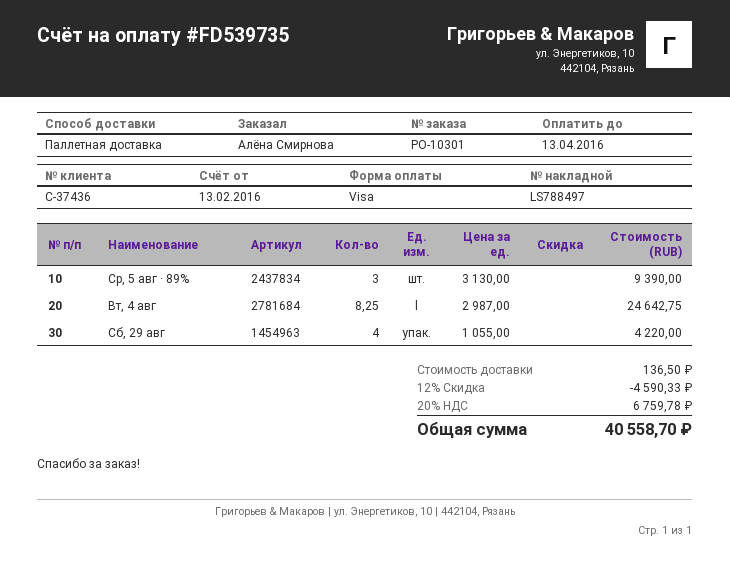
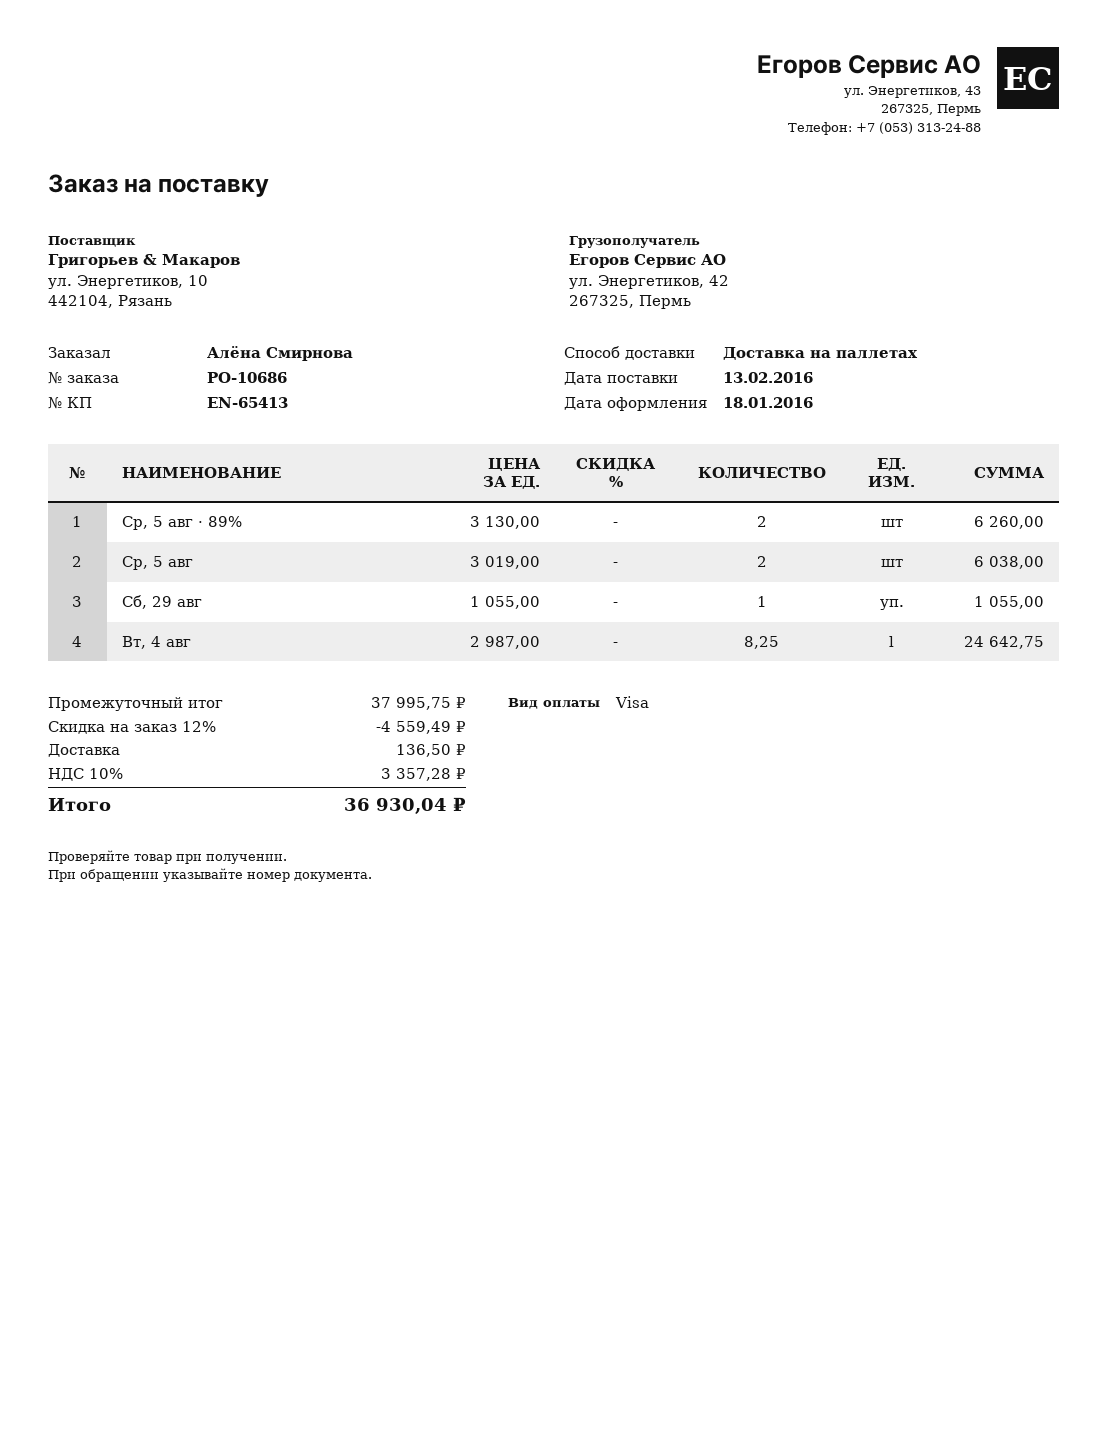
order number: PO-10301 -> PO-10686
Ср, 5 авг · 89%: 3 x 3130.00 = 9390.00 -> 2 x 3130.00 = 6260.00
Сб, 29 авг: 4 x 1055.00 = 4220.00 -> 1 x 1055.00 = 1055.00
Ср, 5 авг: none -> 2 x 3019.00 = 6038.00
discount: 12% = 4590.33 -> 12% = 4559.49
tax: 20% = 6759.78 -> 10% = 3357.28
total: 40558.70 -> 36930.04

